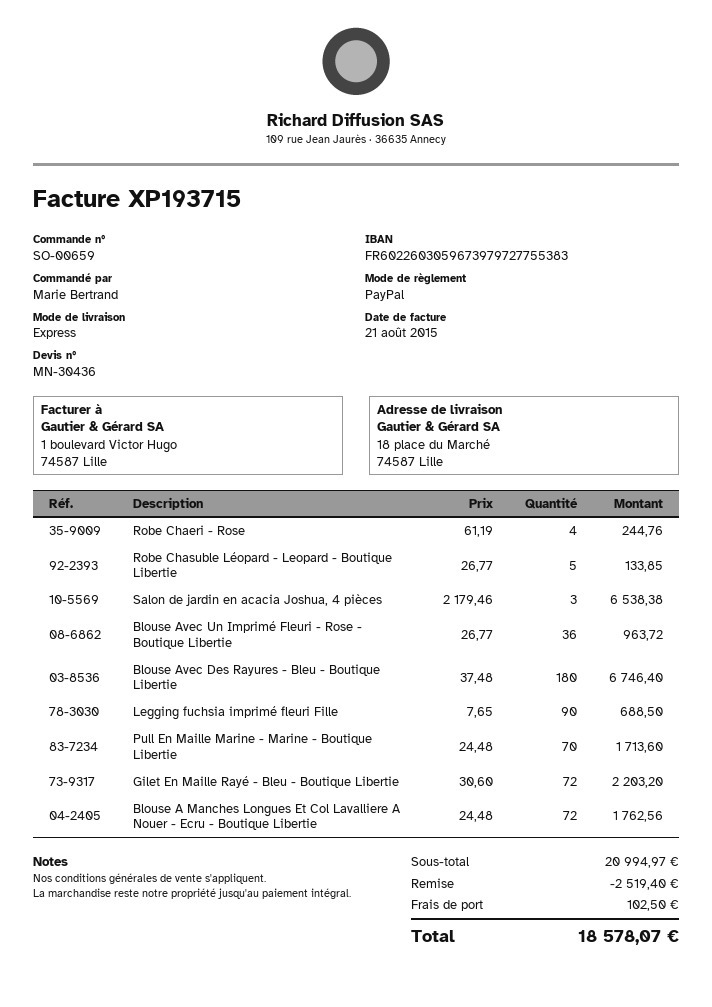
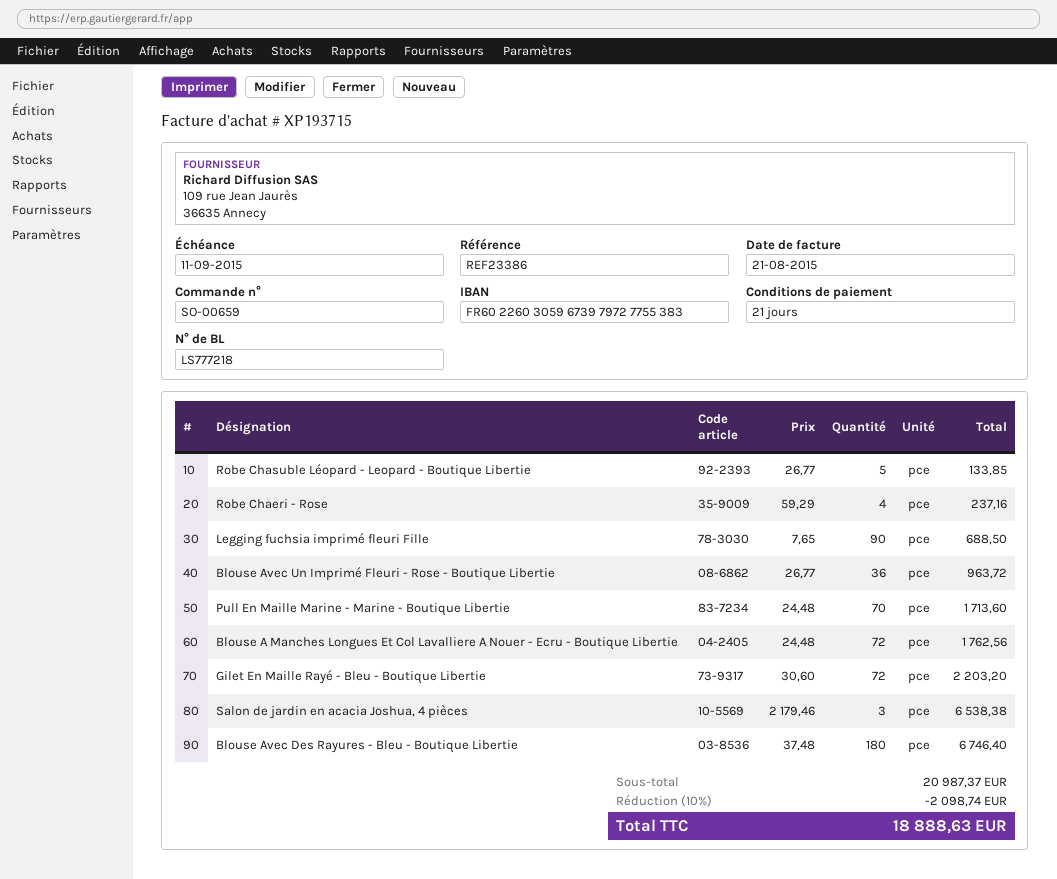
Robe Chaeri - Rose: 4 x 61.19 = 244.76 -> 4 x 59.29 = 237.16
subtotal: 20994.97 -> 20987.37
discount: 2519.40 -> 2098.74
shipping: 102.50 -> none
total: 18578.07 -> 18888.63

